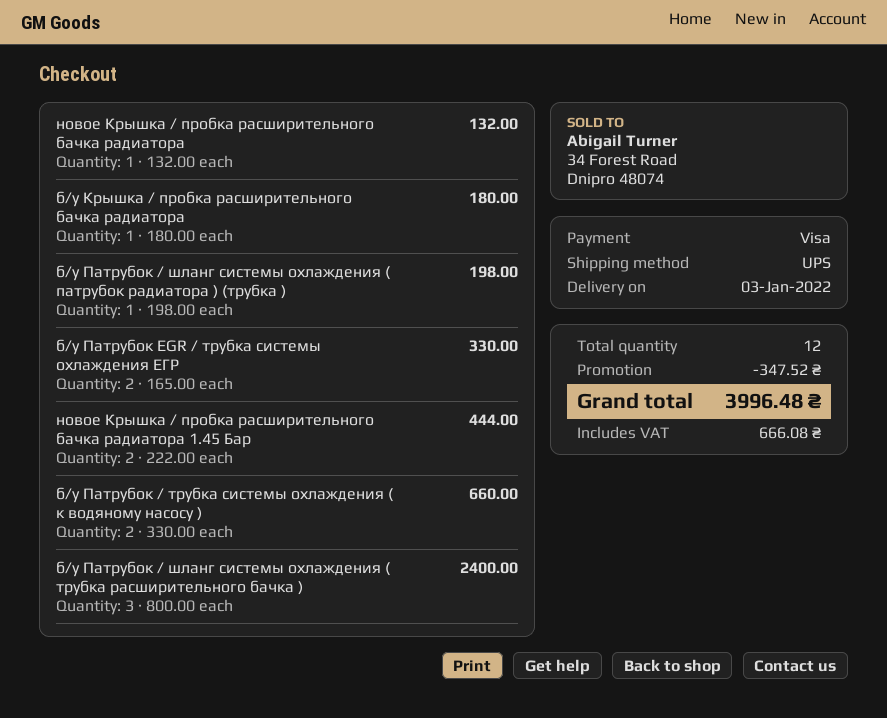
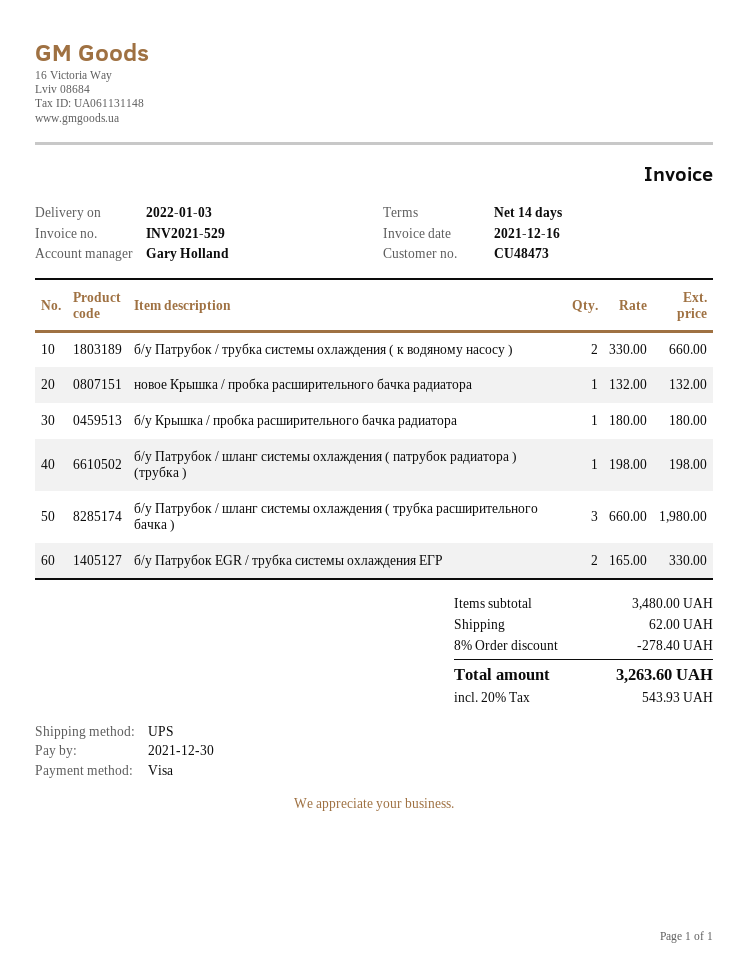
новое Крышка / пробка расширительного бачка радиатора 1.45 Бар: 2 x 222.00 = 444.00 -> none
б/у Патрубок / шланг системы охлаждения ( трубка расширительного бачка ): 3 x 800.00 = 2400.00 -> 3 x 660.00 = 1980.00
discount: 347.52 -> 278.40
shipping: none -> 62.00
tax: 666.08 -> 543.93
total: 3996.48 -> 3263.60

